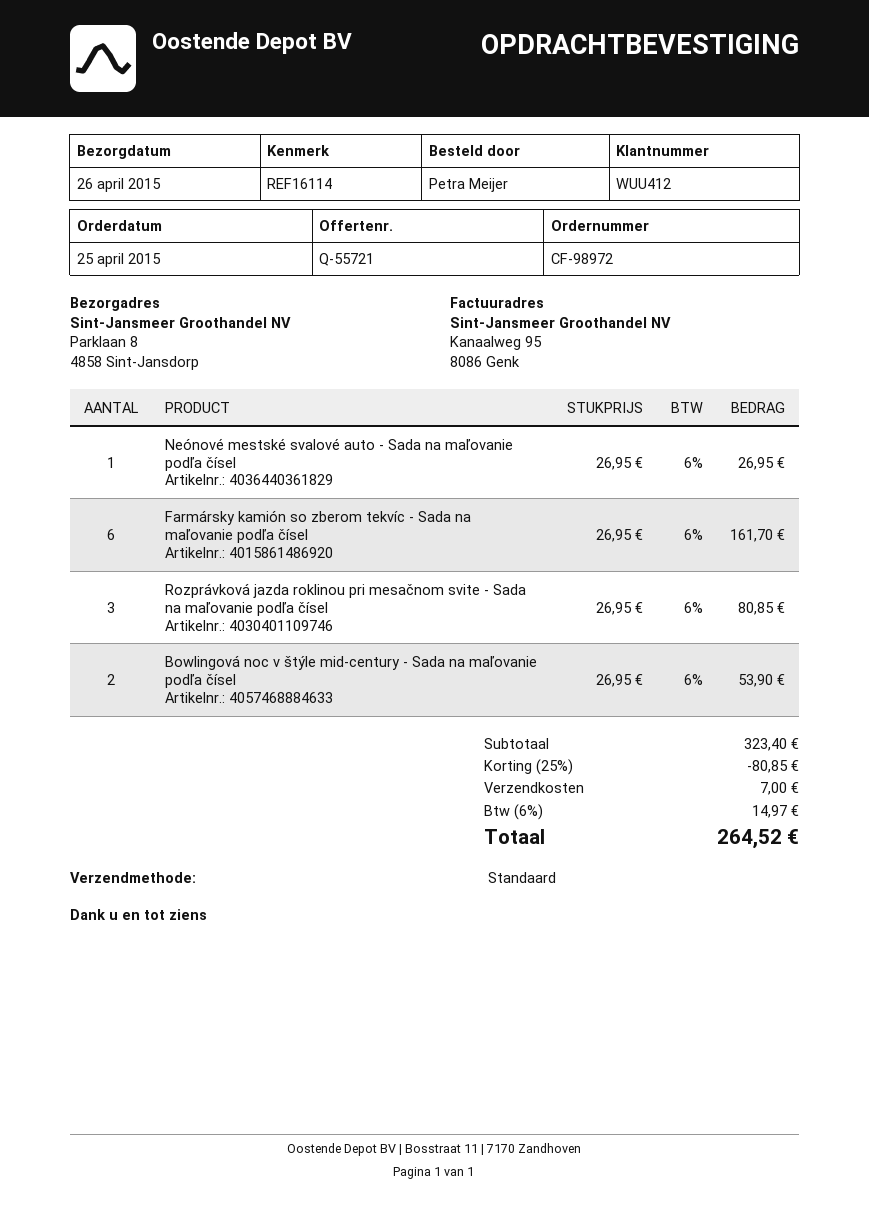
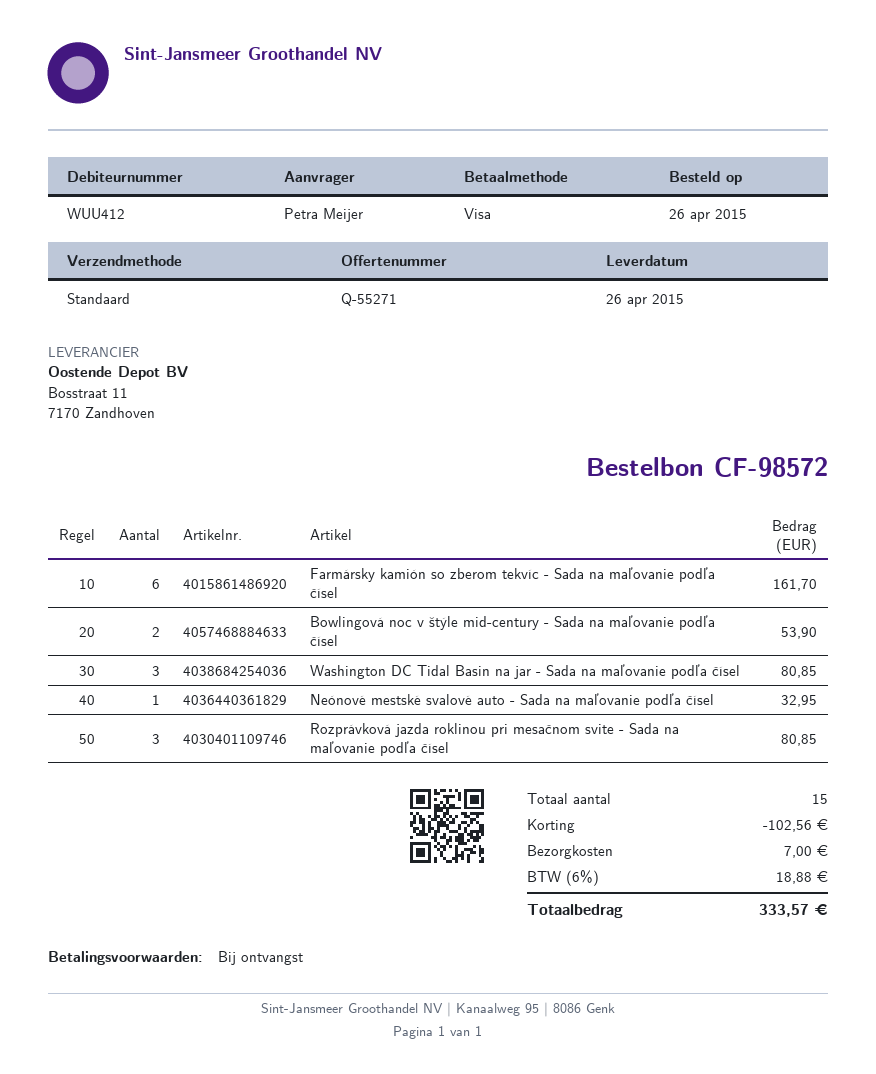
quote number: Q-55721 -> Q-55271
order number: CF-98972 -> CF-98572
order date: 2015-04-25 -> 2015-04-26
Neónové mestské svalové auto - Sada na maľovanie podľa čísel: 1 for 26.95 -> 1 for 32.95
Washington DC Tidal Basin na jar - Sada na maľovanie podľa čísel: none -> 3 for 80.85
discount: 80.85 -> 102.56
tax: 6% = 14.97 -> 6% = 18.88
total: 264.52 -> 333.57

